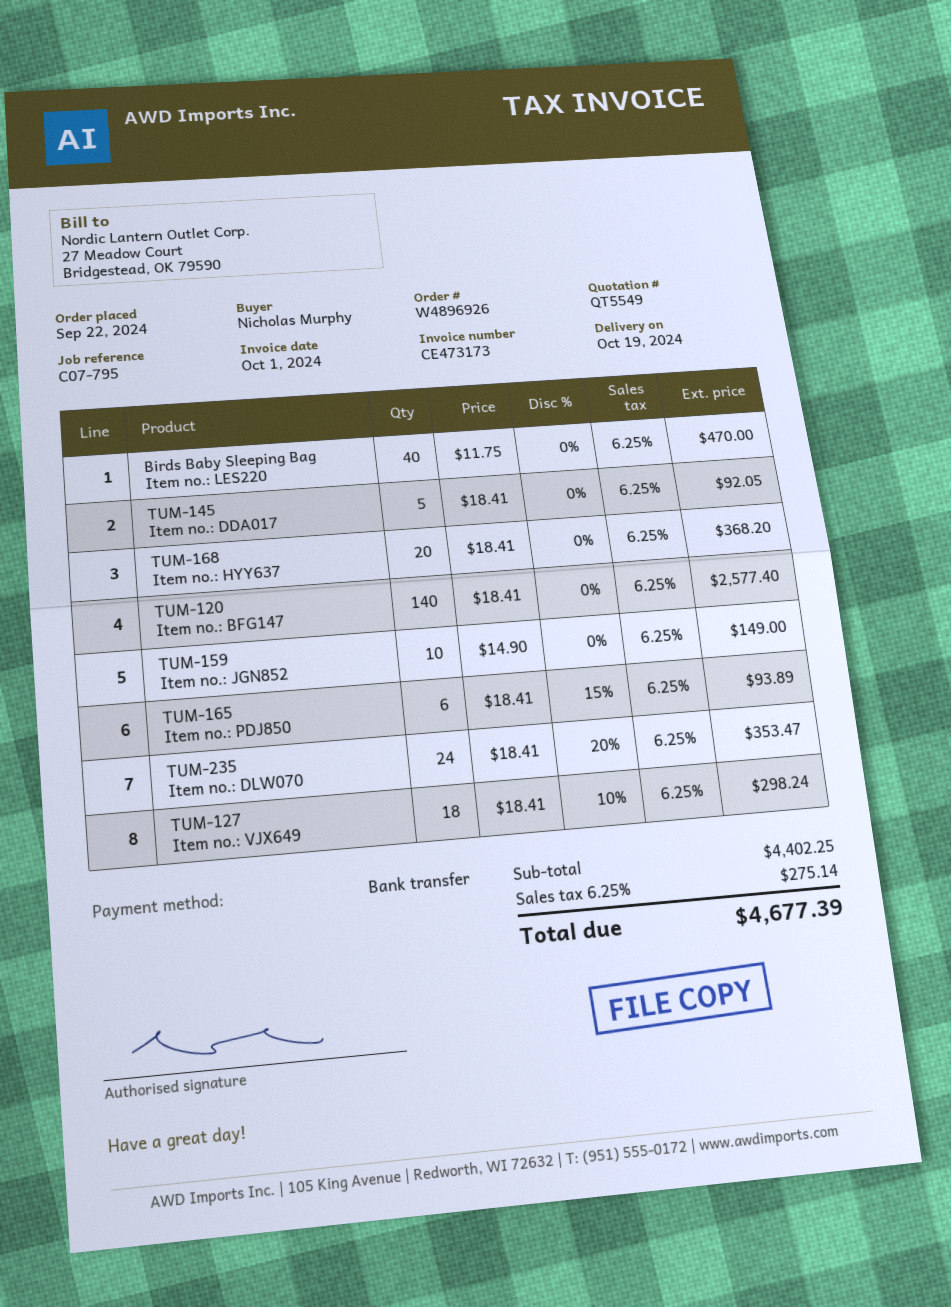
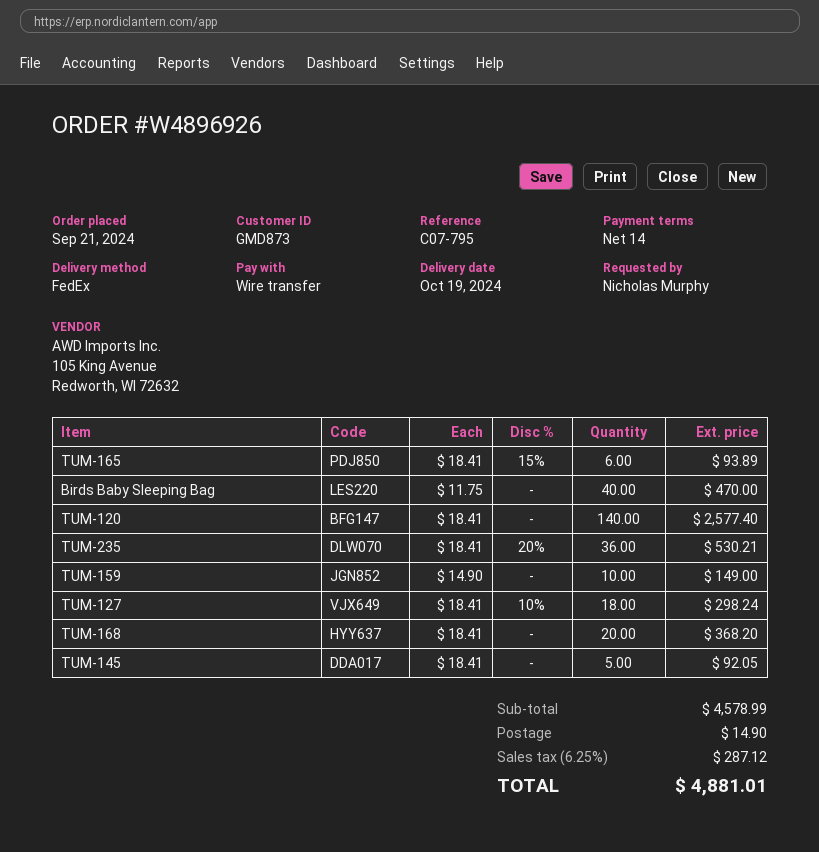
order date: 2024-09-22 -> 2024-09-21
TUM-235: 24 x 18.41 - 20% = 353.47 -> 36 x 18.41 - 20% = 530.21
subtotal: 4402.25 -> 4578.99
shipping: none -> 14.90
tax: 6.25% = 275.14 -> 6.25% = 287.12
total: 4677.39 -> 4881.01

